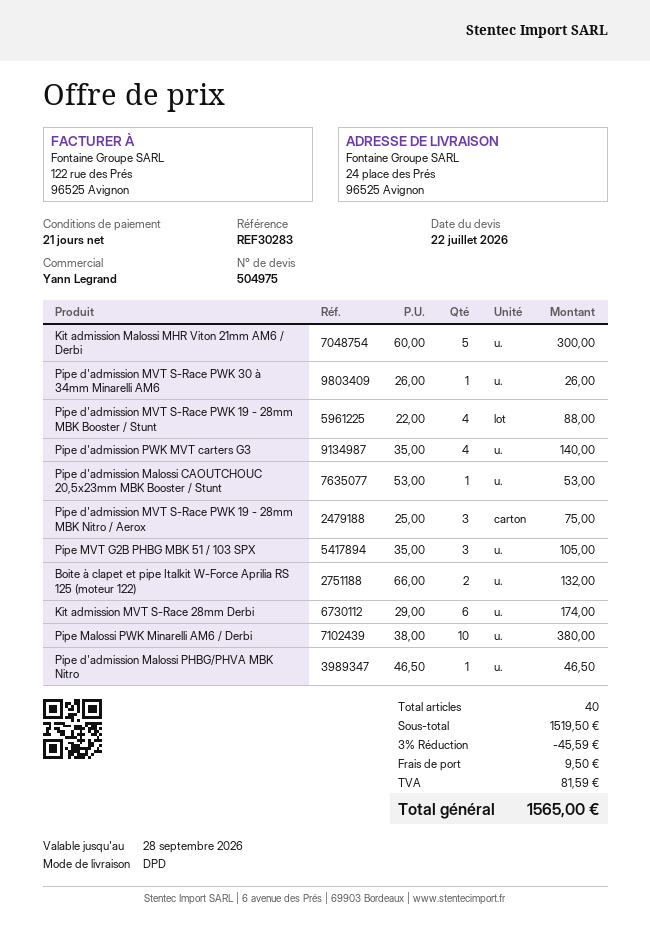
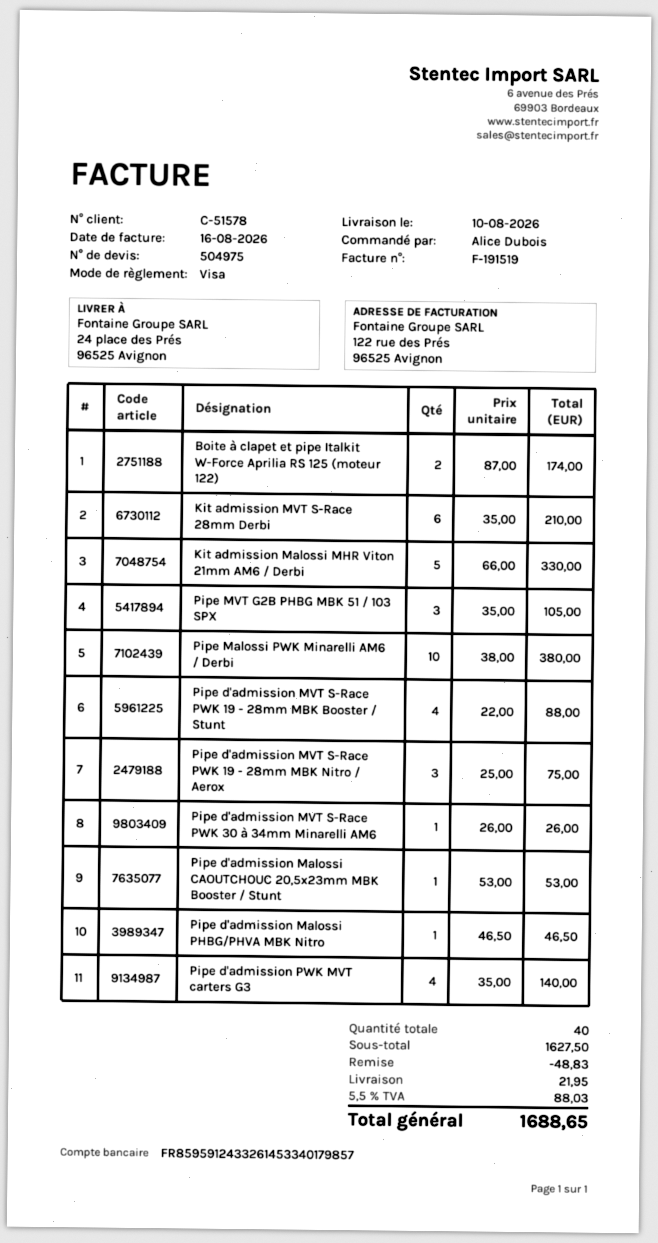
Kit admission Malossi MHR Viton 21mm AM6 / Derbi: 5 x 60.00 = 300.00 -> 5 x 66.00 = 330.00
Boite à clapet et pipe Italkit W-Force Aprilia RS 125 (moteur 122): 2 x 66.00 = 132.00 -> 2 x 87.00 = 174.00
Kit admission MVT S-Race 28mm Derbi: 6 x 29.00 = 174.00 -> 6 x 35.00 = 210.00
subtotal: 1519.50 -> 1627.50
discount: 45.59 -> 48.83
shipping: 9.50 -> 21.95
tax: 81.59 -> 88.03
total: 1565.00 -> 1688.65

